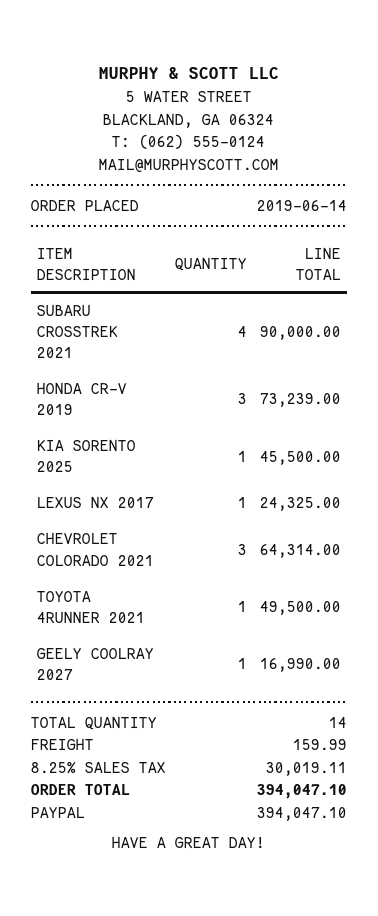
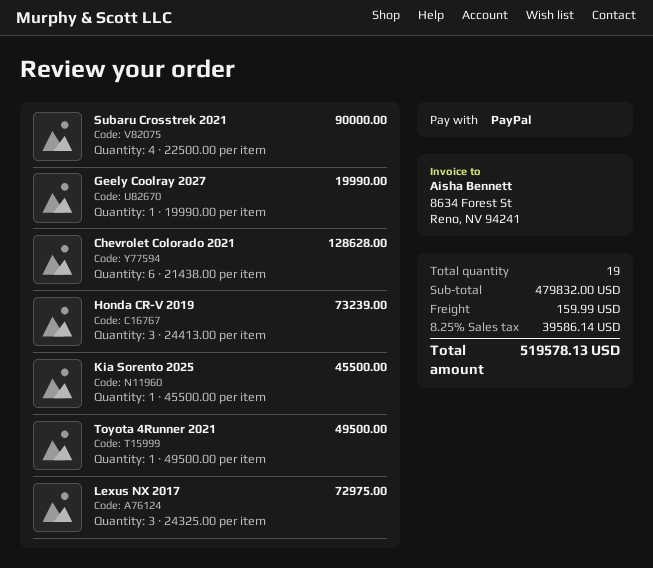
LEXUS NX 2017: 1 for 24325.00 -> 3 for 72975.00
CHEVROLET COLORADO 2021: 3 for 64314.00 -> 6 for 128628.00
GEELY COOLRAY 2027: 1 for 16990.00 -> 1 for 19990.00
total quantity: 14 -> 19
tax: 8.25% = 30019.11 -> 8.25% = 39586.14
total: 394047.10 -> 519578.13

